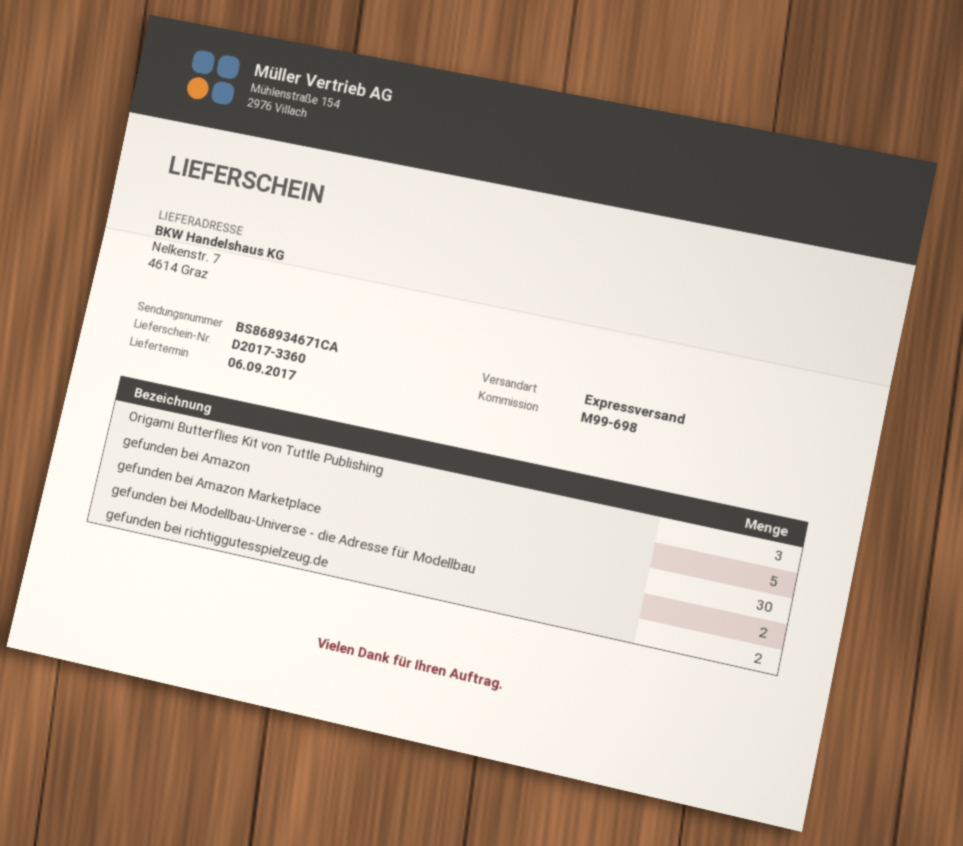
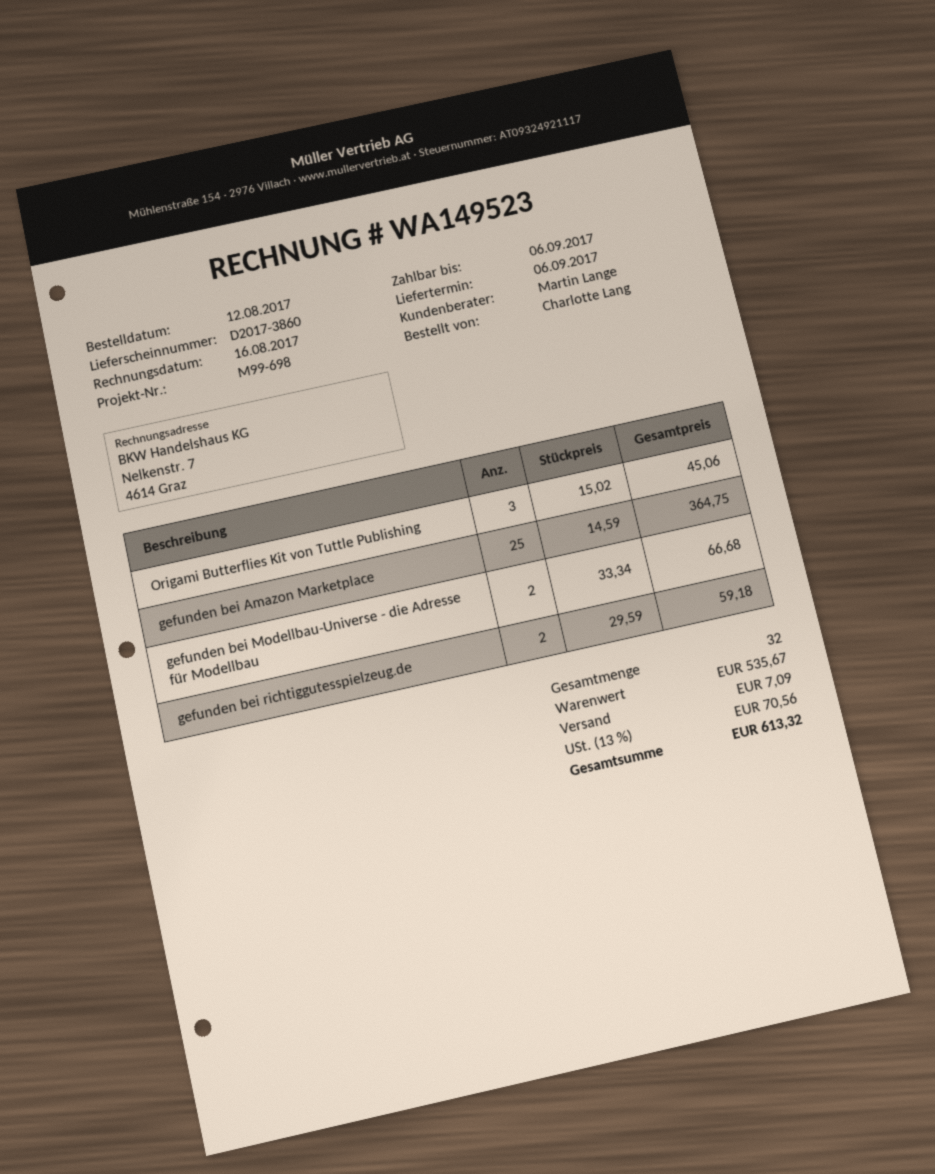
delivery note number: D2017-3360 -> D2017-3860
gefunden bei Amazon: 5 -> none
gefunden bei Amazon Marketplace: 30 -> 25

